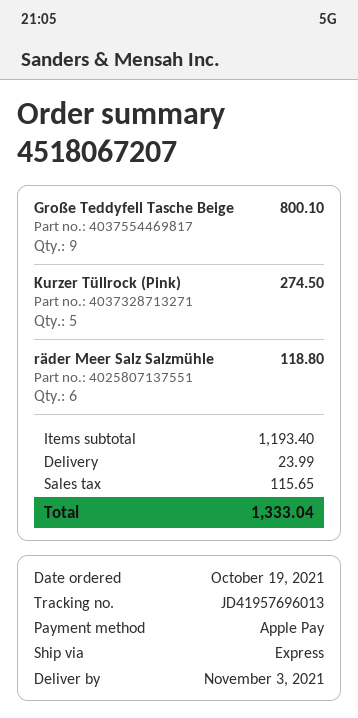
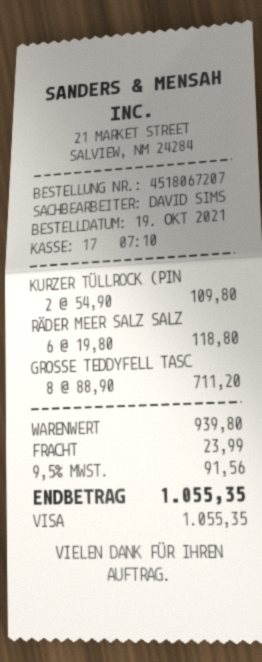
payment method: Apple Pay -> Visa
Große Teddyfell Tasche Beige: 9 for 800.10 -> 8 for 711.20
Kurzer Tüllrock (Pink): 5 for 274.50 -> 2 for 109.80
subtotal: 1193.40 -> 939.80
tax: 115.65 -> 91.56
total: 1333.04 -> 1055.35

